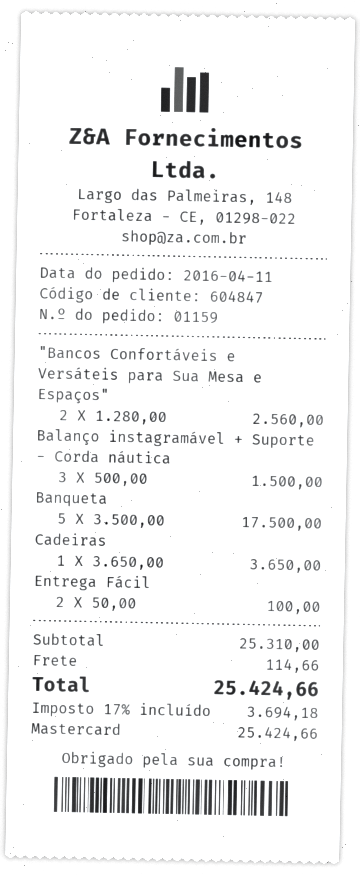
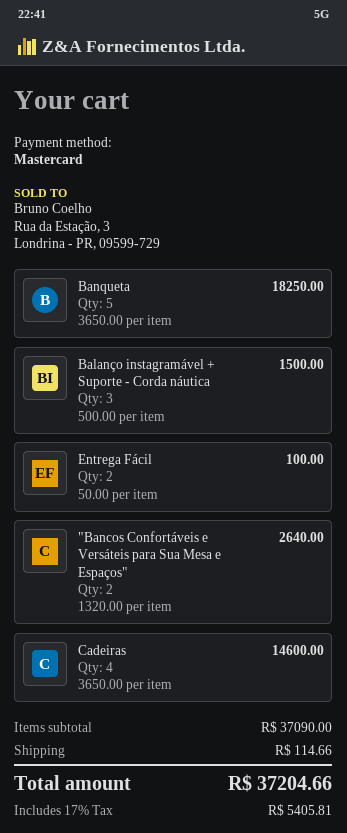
"Bancos Confortáveis e Versáteis para Sua Mesa e Espaços": 2 x 1280.00 = 2560.00 -> 2 x 1320.00 = 2640.00
Banqueta: 5 x 3500.00 = 17500.00 -> 5 x 3650.00 = 18250.00
Cadeiras: 1 x 3650.00 = 3650.00 -> 4 x 3650.00 = 14600.00
subtotal: 25310.00 -> 37090.00
tax: 17% = 3694.18 -> 17% = 5405.81
total: 25424.66 -> 37204.66

